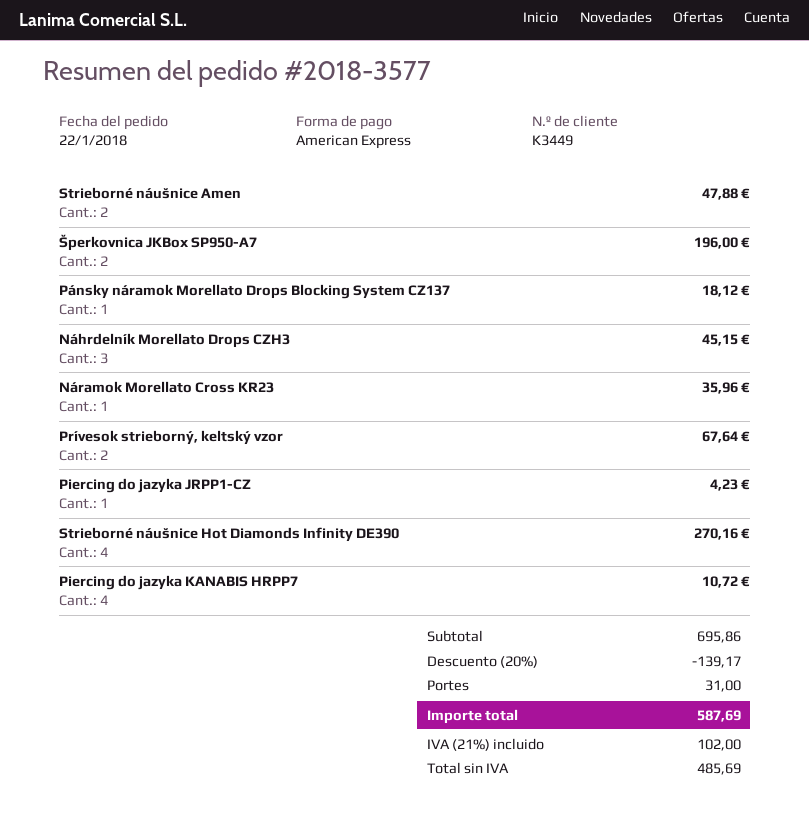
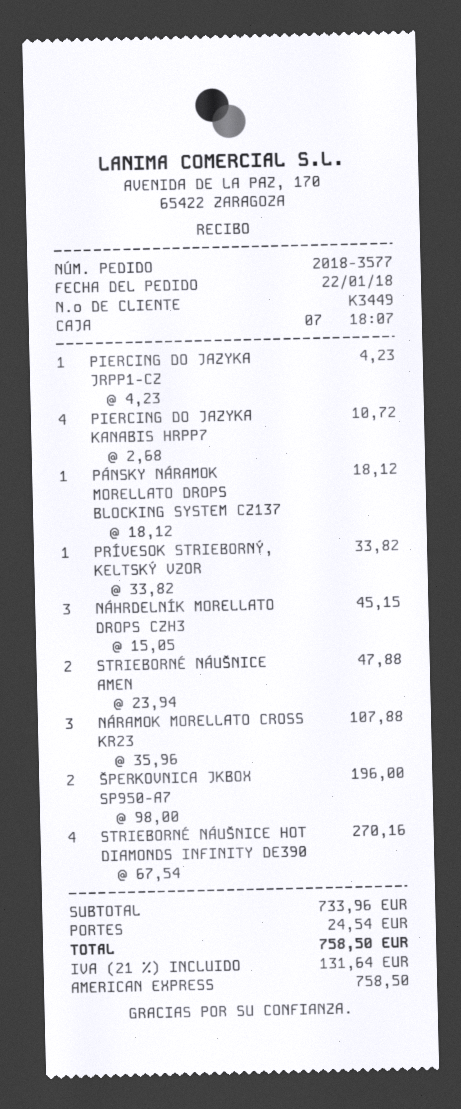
Náramok Morellato Cross KR23: 1 for 35.96 -> 3 for 107.88
Prívesok strieborný, keltský vzor: 2 for 67.64 -> 1 for 33.82
subtotal: 695.86 -> 733.96
discount: 20% = 139.17 -> none
shipping: 31.00 -> 24.54
tax: 21% = 102.00 -> 21% = 131.64
total: 587.69 -> 758.50

